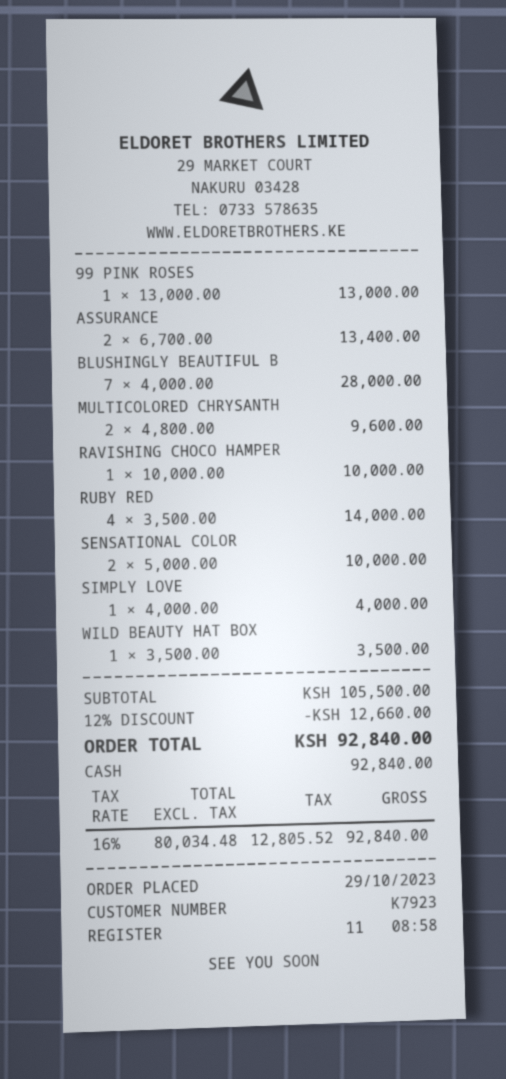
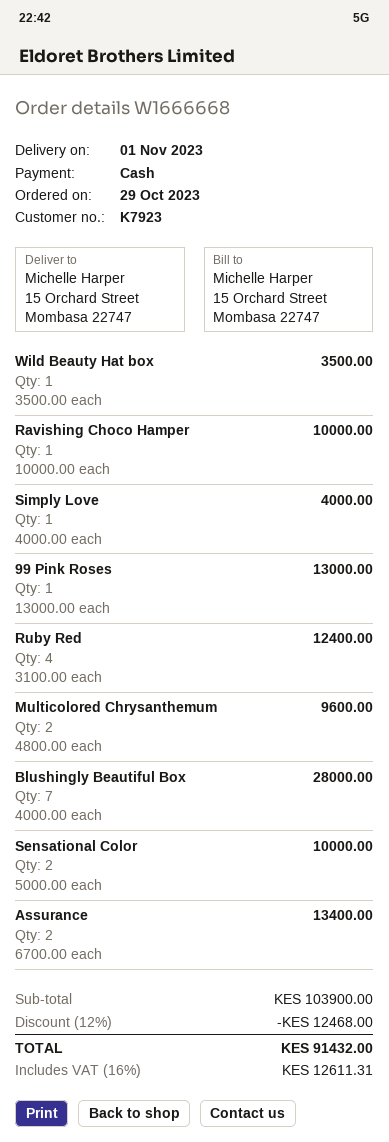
RUBY RED: 4 x 3500.00 = 14000.00 -> 4 x 3100.00 = 12400.00
subtotal: 105500.00 -> 103900.00
discount: 12% = 12660.00 -> 12% = 12468.00
tax: 16% = 12805.52 -> 16% = 12611.31
total: 92840.00 -> 91432.00

